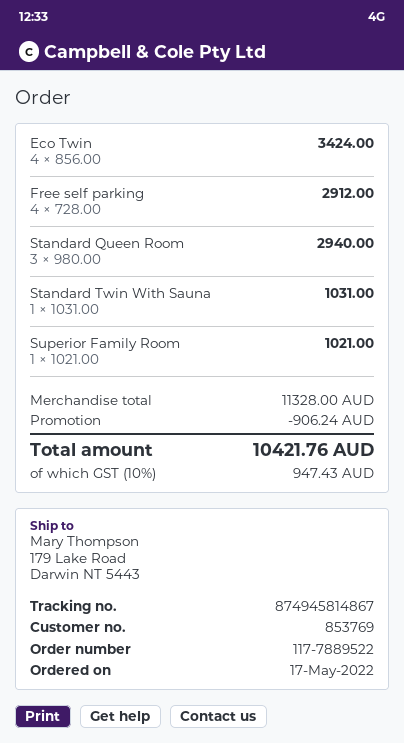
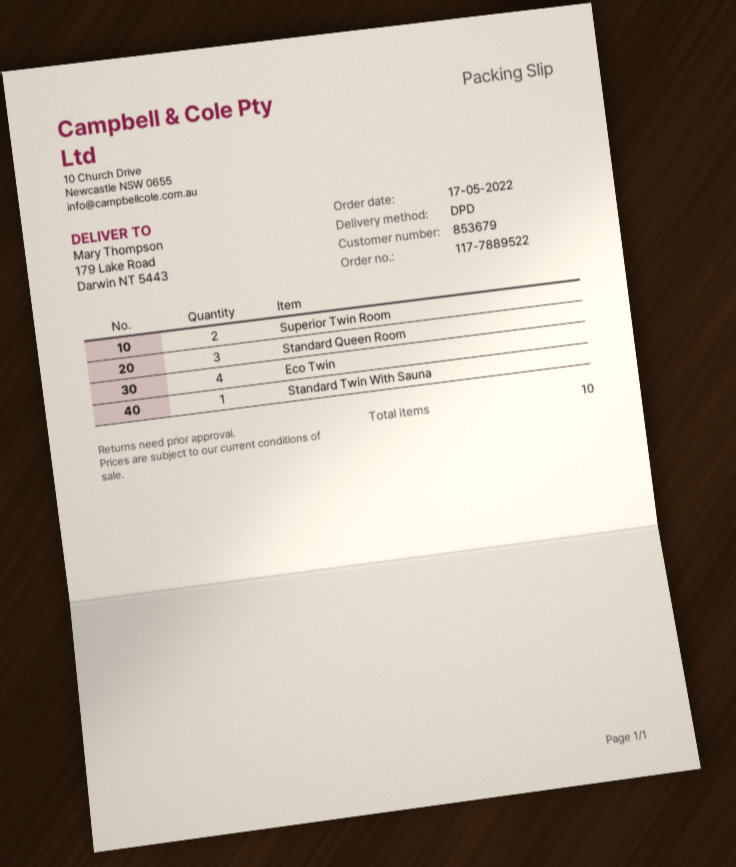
customer number: 853769 -> 853679
Free self parking: 4 -> none
Superior Family Room: 1 -> none
Superior Twin Room: none -> 2

